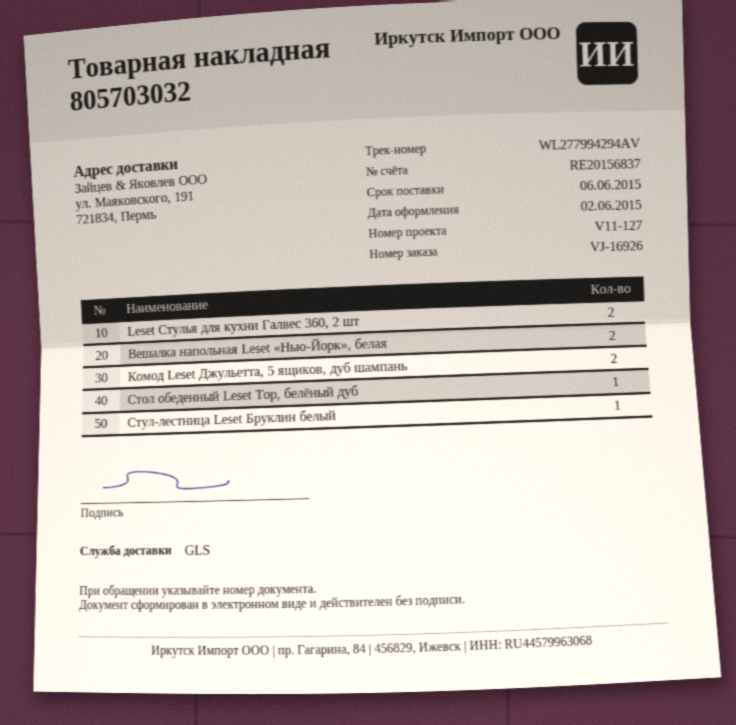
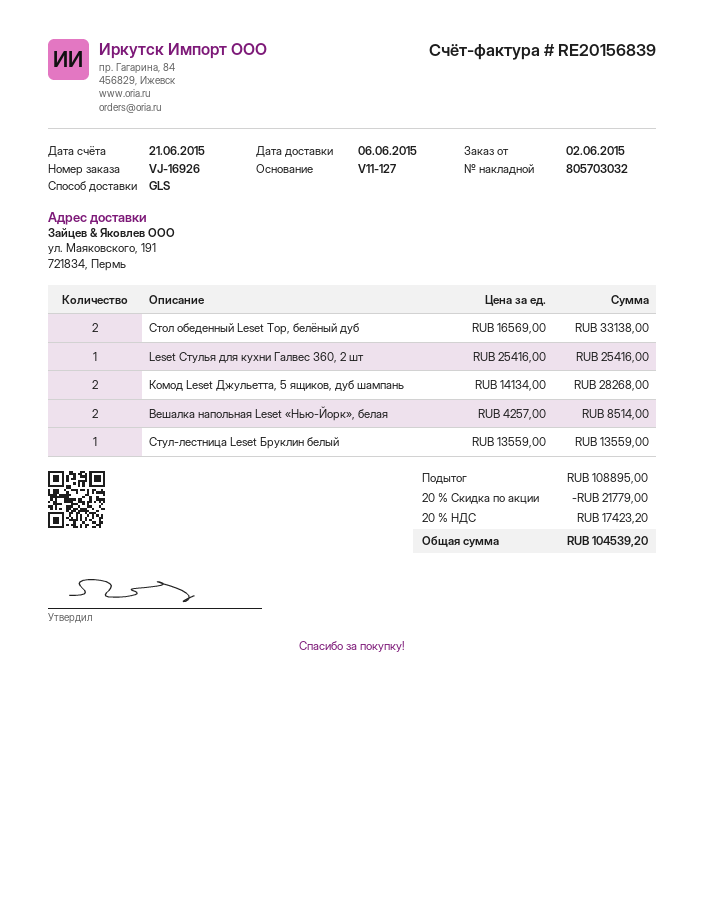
invoice number: RE20156837 -> RE20156839
Leset Стулья для кухни Галвес 360, 2 шт: 2 -> 1
Стол обеденный Leset Тор, белёный дуб: 1 -> 2

